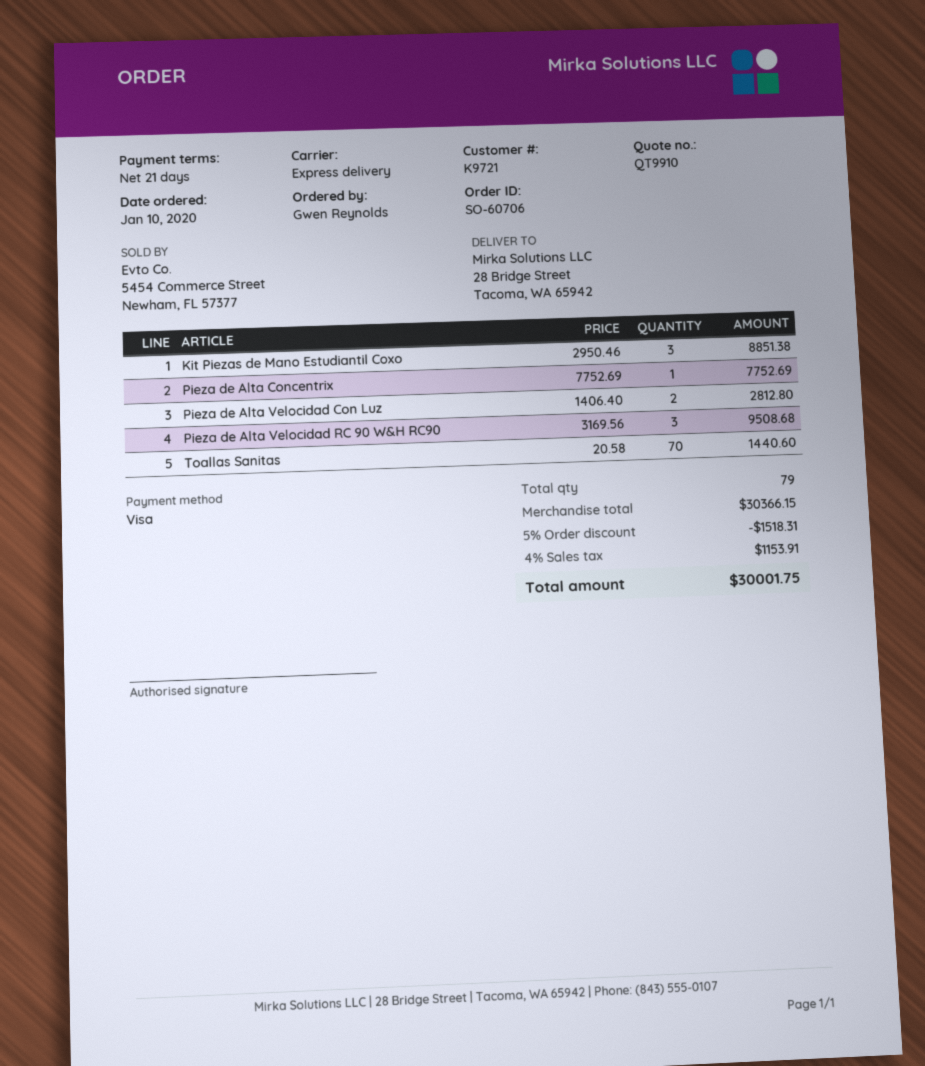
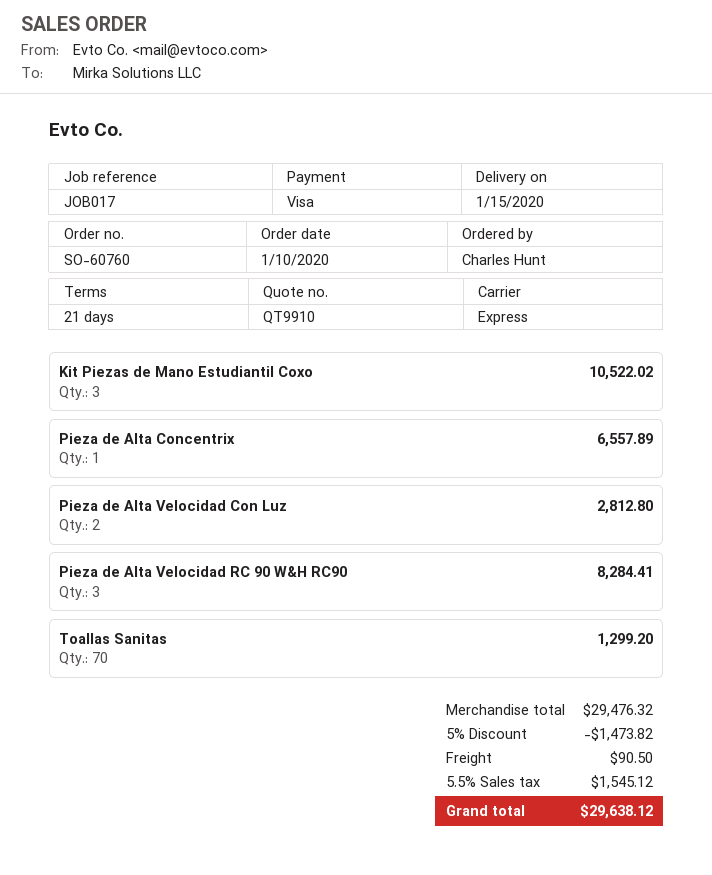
order number: SO-60706 -> SO-60760
ordered by: Gwen Reynolds -> Charles Hunt
Kit Piezas de Mano Estudiantil Coxo: 3 for 8851.38 -> 3 for 10522.02
Pieza de Alta Concentrix: 1 for 7752.69 -> 1 for 6557.89
Pieza de Alta Velocidad RC 90 W&H RC90: 3 for 9508.68 -> 3 for 8284.41
Toallas Sanitas: 70 for 1440.60 -> 70 for 1299.20
subtotal: 30366.15 -> 29476.32
discount: 5% = 1518.31 -> 5% = 1473.82
shipping: none -> 90.50
tax: 4% = 1153.91 -> 5.5% = 1545.12
total: 30001.75 -> 29638.12

